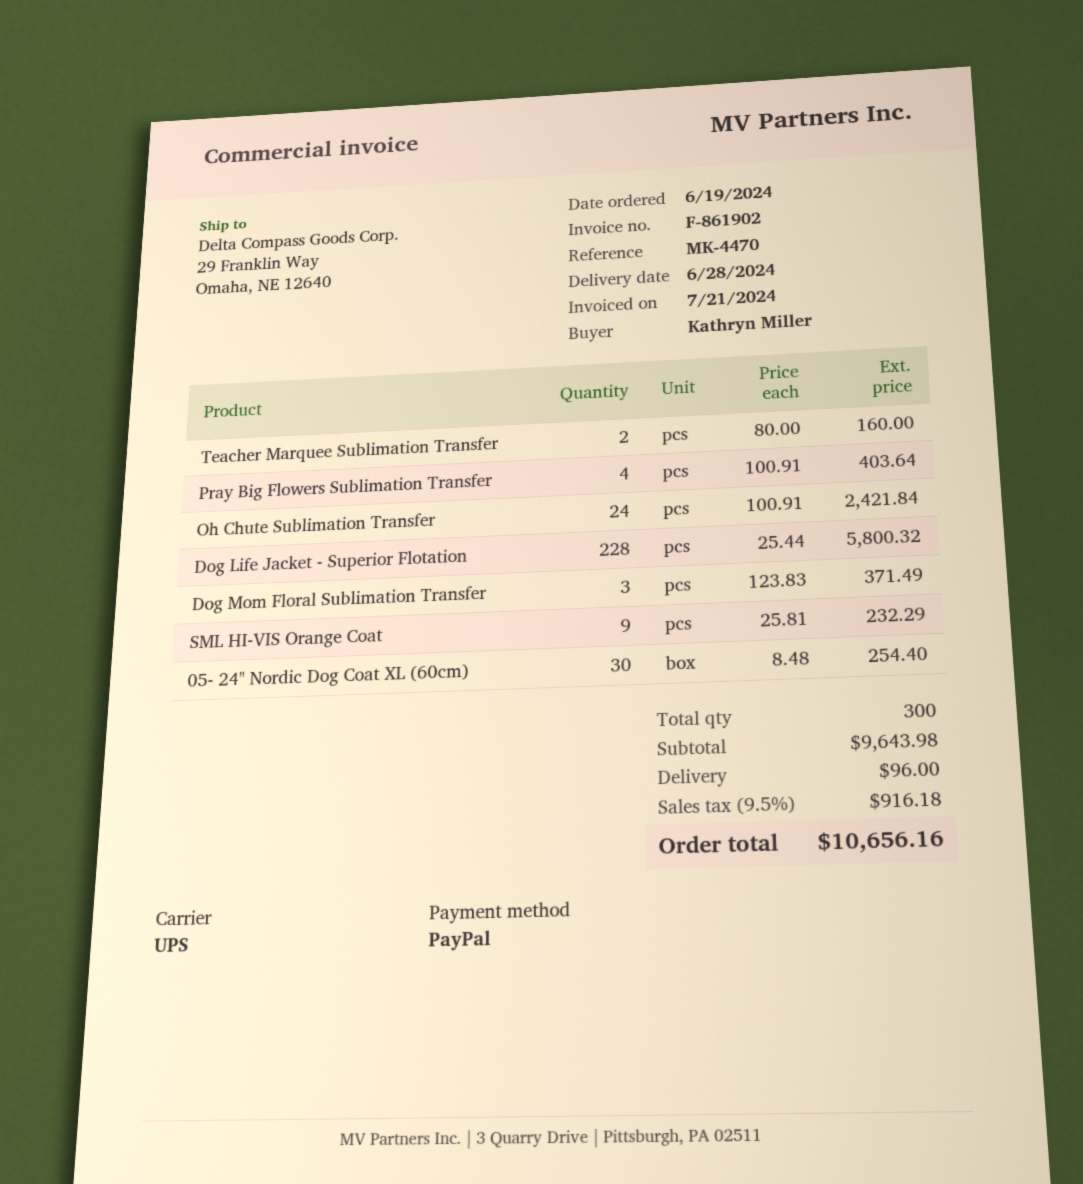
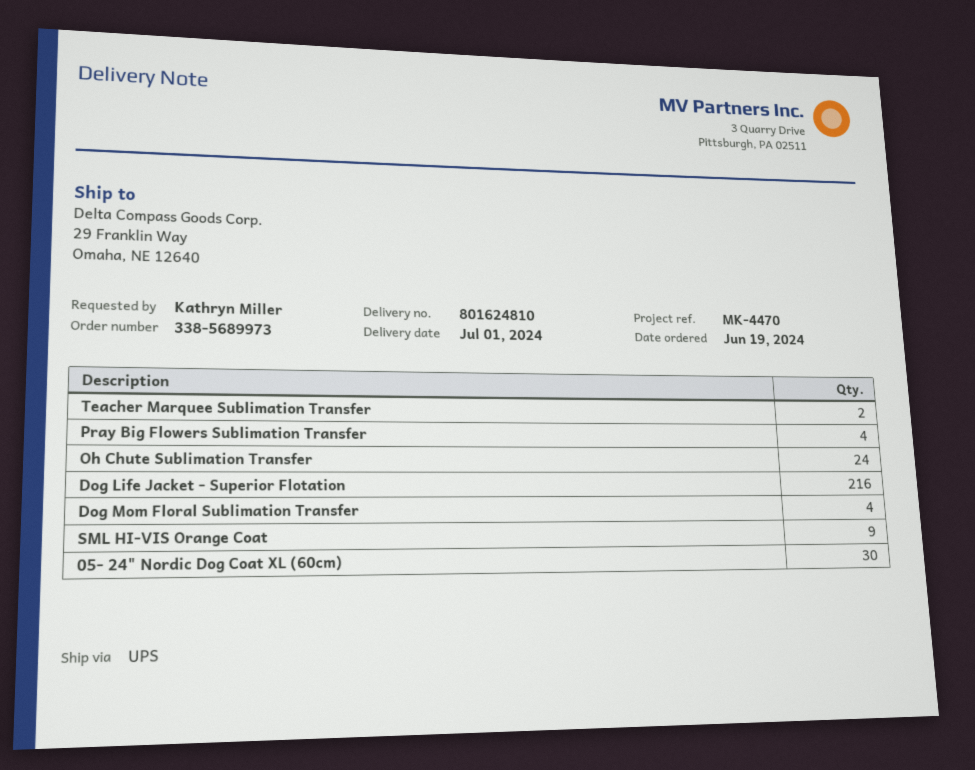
delivery date: 2024-06-28 -> 2024-07-01
Dog Life Jacket - Superior Flotation: 228 -> 216
Dog Mom Floral Sublimation Transfer: 3 -> 4

